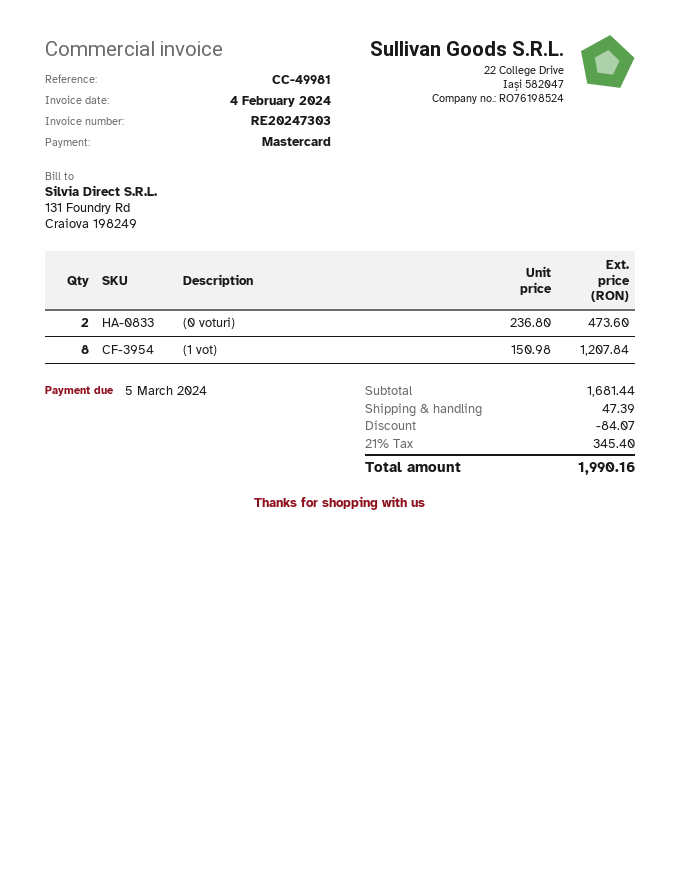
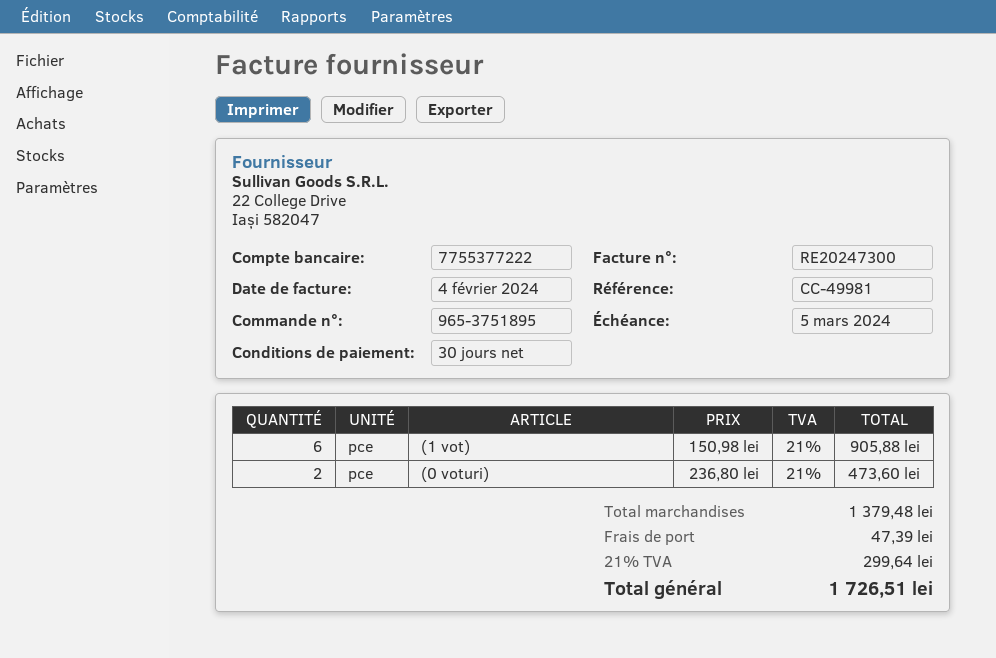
invoice number: RE20247303 -> RE20247300
(1 vot): 8 x 150.98 = 1207.84 -> 6 x 150.98 = 905.88
subtotal: 1681.44 -> 1379.48
discount: 84.07 -> none
tax: 21% = 345.40 -> 21% = 299.64
total: 1990.16 -> 1726.51

